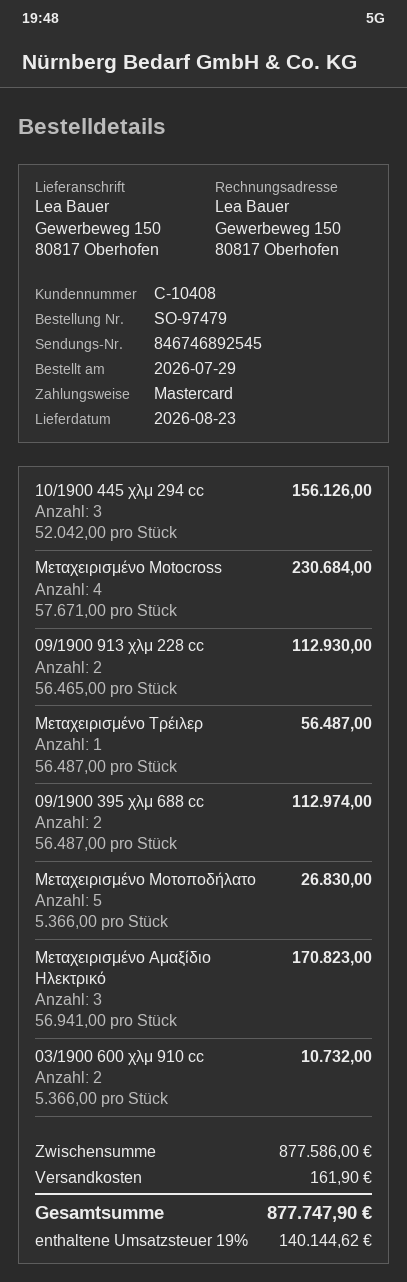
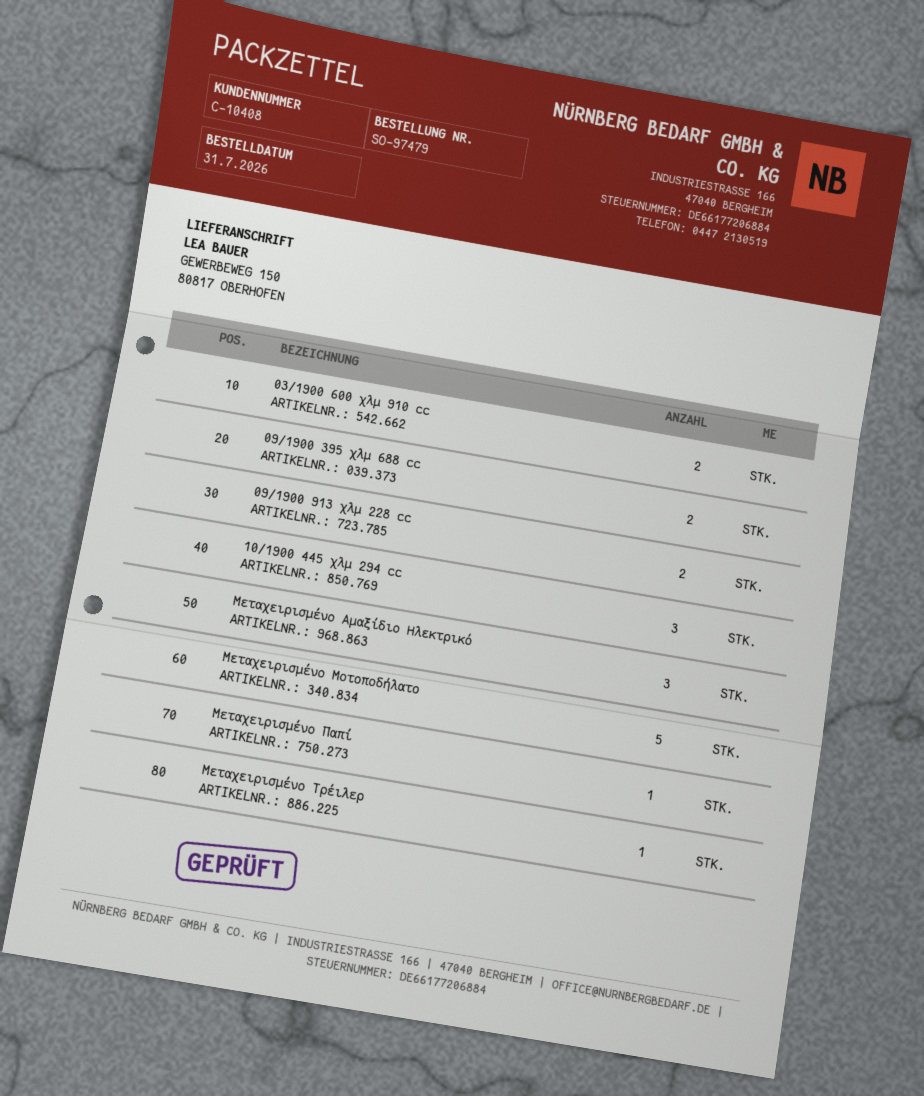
order date: 2026-07-29 -> 2026-07-31
Μεταχειρισμένο Motocross: 4 -> none
Μεταχειρισμένο Παπί: none -> 1

